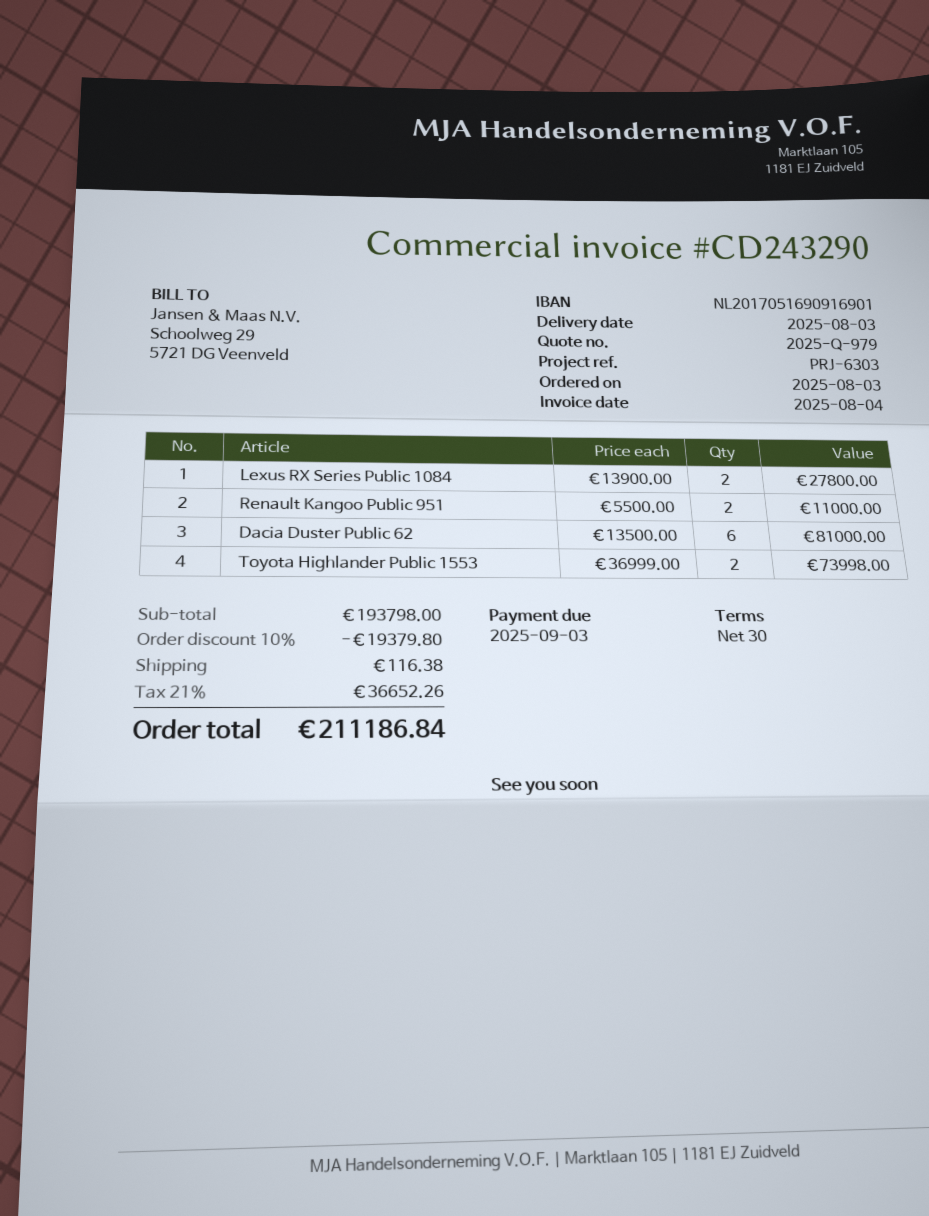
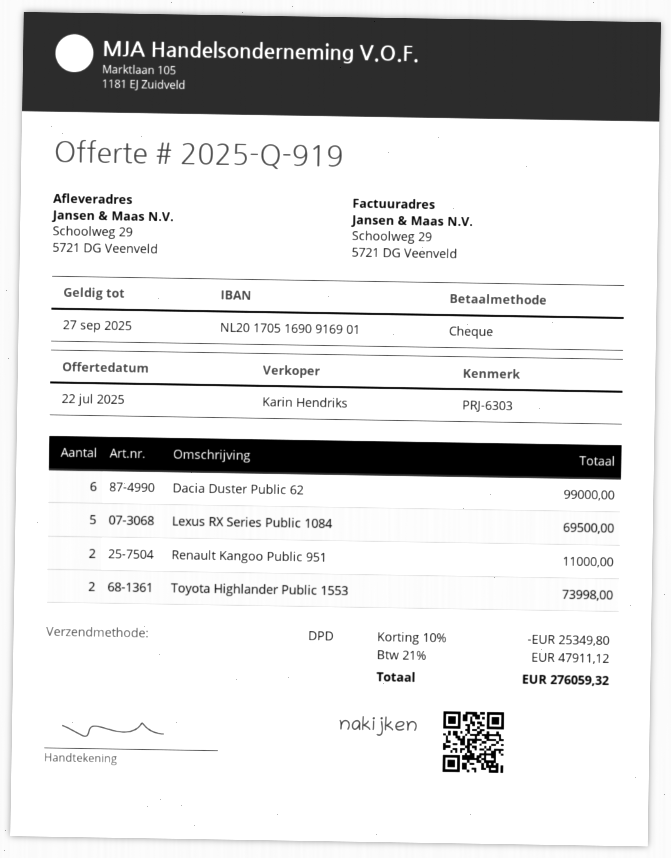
quote number: 2025-Q-979 -> 2025-Q-919
Lexus RX Series Public 1084: 2 for 27800.00 -> 5 for 69500.00
Dacia Duster Public 62: 6 for 81000.00 -> 6 for 99000.00
discount: 10% = 19379.80 -> 10% = 25349.80
shipping: 116.38 -> none
tax: 21% = 36652.26 -> 21% = 47911.12
total: 211186.84 -> 276059.32

